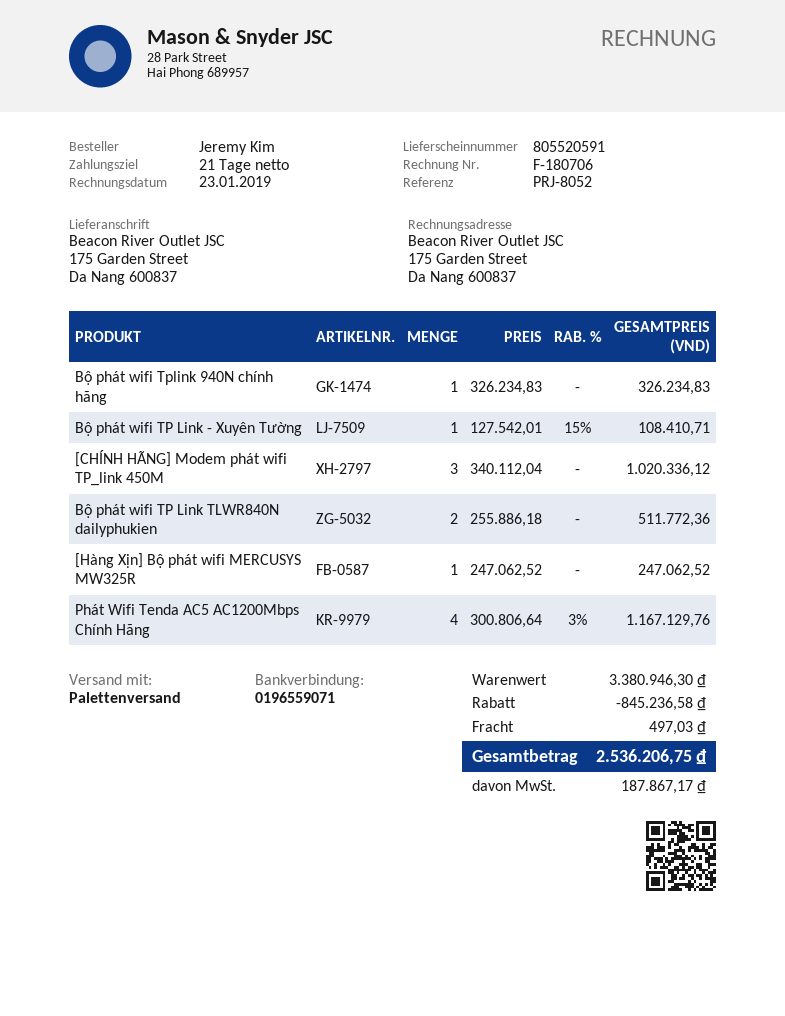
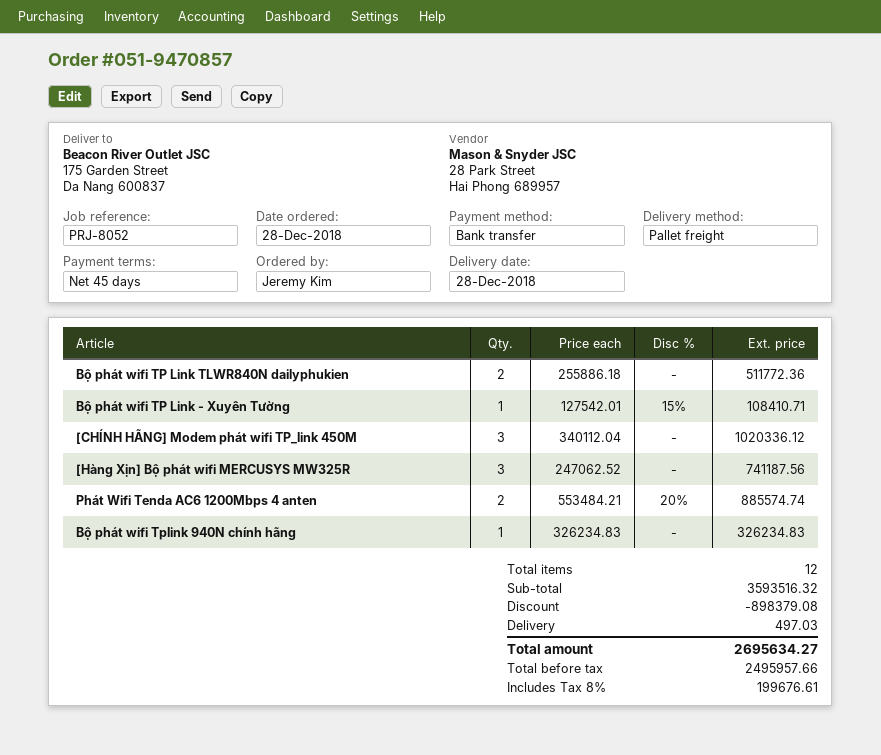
payment terms: 21 days -> 45 days
[Hàng Xịn] Bộ phát wifi MERCUSYS MW325R: 1 x 247062.52 = 247062.52 -> 3 x 247062.52 = 741187.56
Phát Wifi Tenda AC5 AC1200Mbps Chính Hãng: 4 x 300806.64 - 3% = 1167129.76 -> none
Phát Wifi Tenda AC6 1200Mbps 4 anten: none -> 2 x 553484.21 - 20% = 885574.74
subtotal: 3380946.30 -> 3593516.32
discount: 845236.58 -> 898379.08
tax: 187867.17 -> 199676.61
total: 2536206.75 -> 2695634.27

